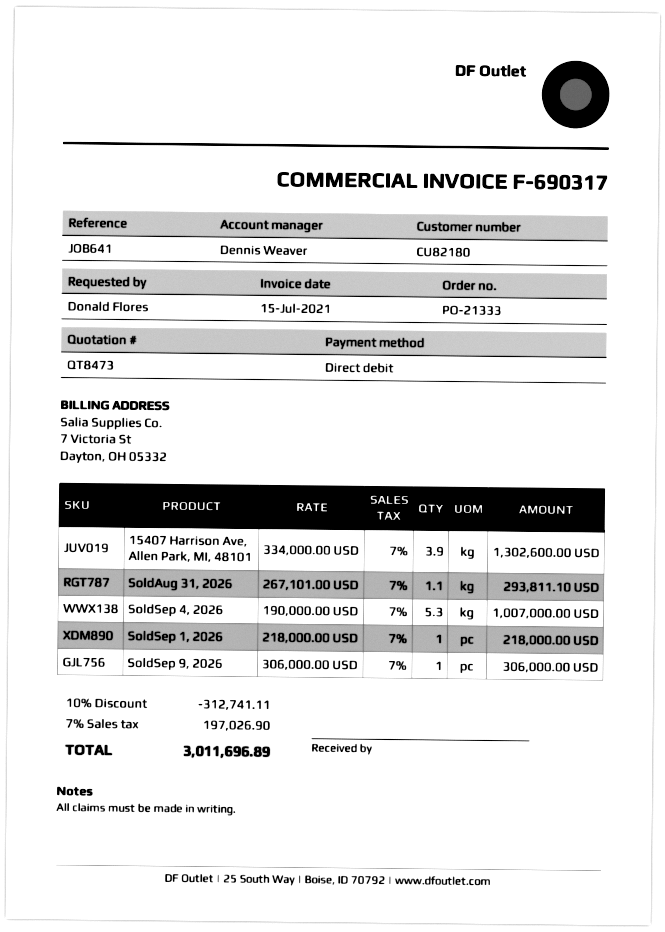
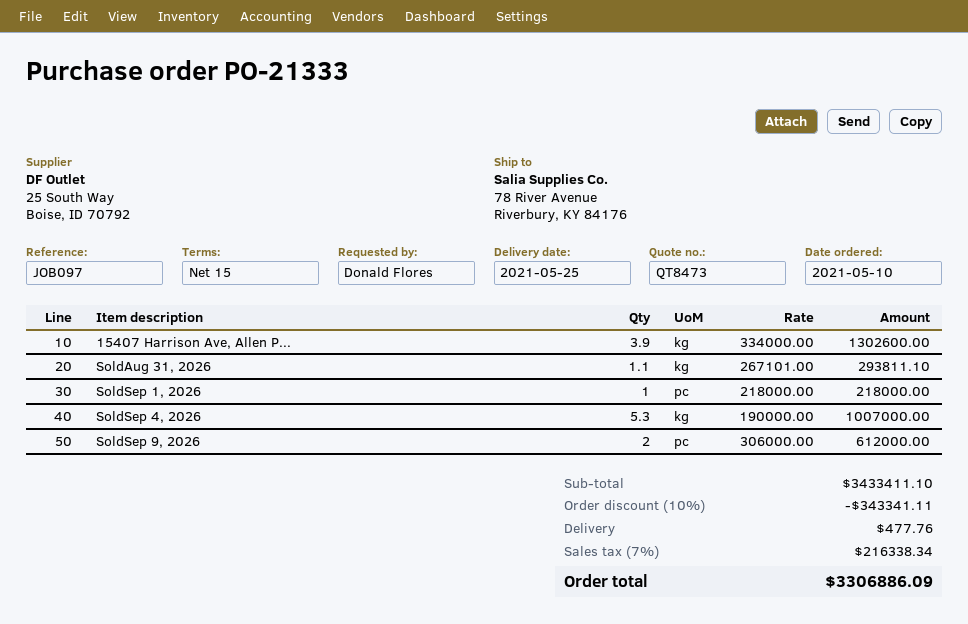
reference: JOB641 -> JOB097
SoldSep 9, 2026: 1 x 306000.00 = 306000.00 -> 2 x 306000.00 = 612000.00
discount: 10% = 312741.11 -> 10% = 343341.11
shipping: none -> 477.76
tax: 7% = 197026.90 -> 7% = 216338.34
total: 3011696.89 -> 3306886.09

